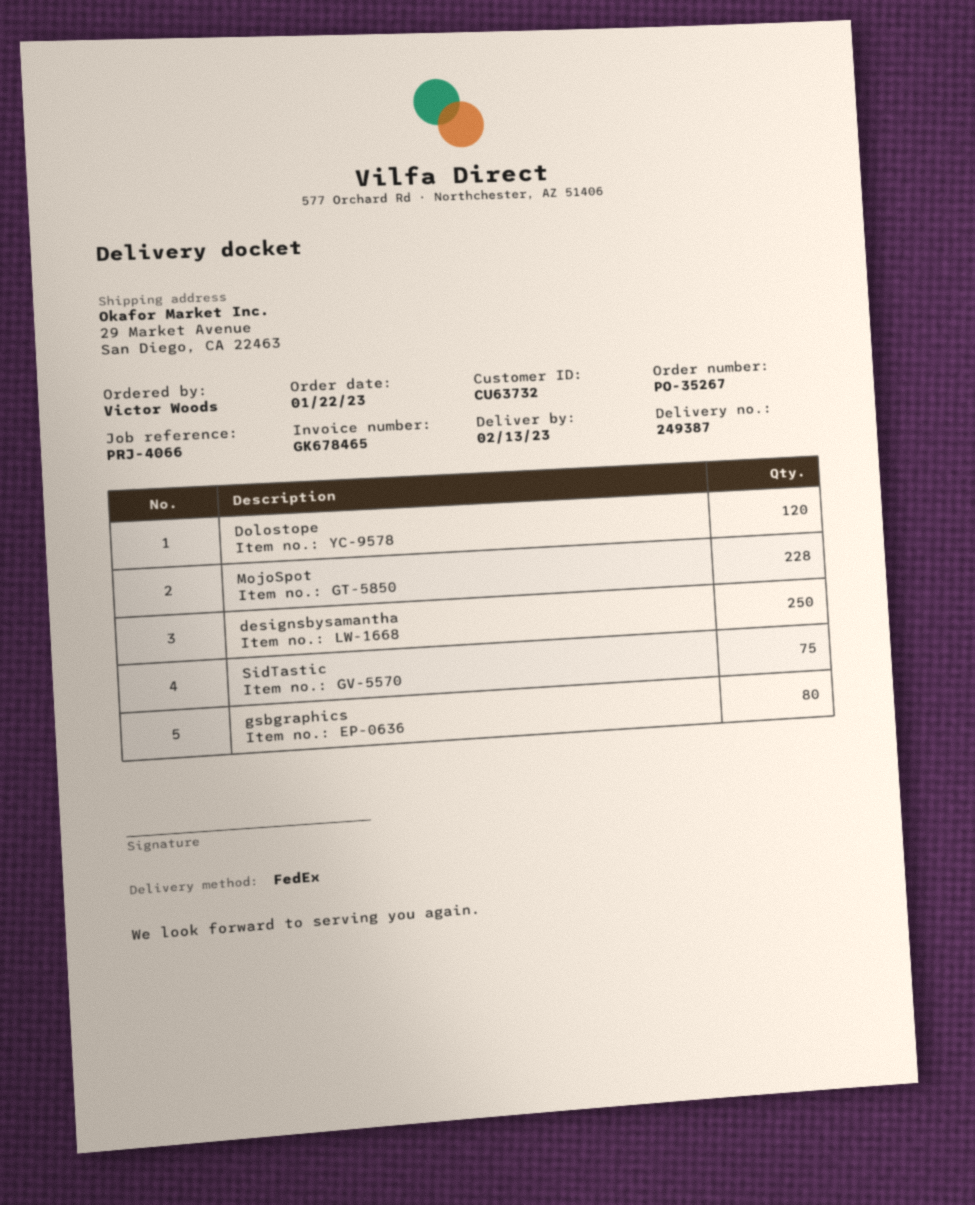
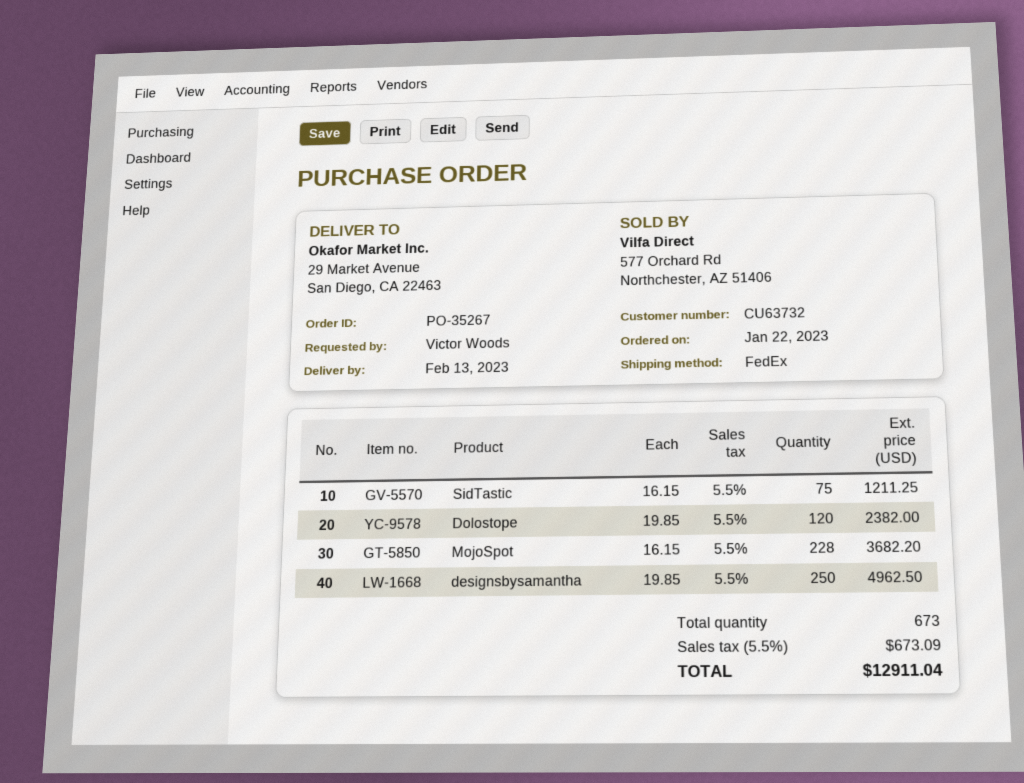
gsbgraphics: 80 -> none

